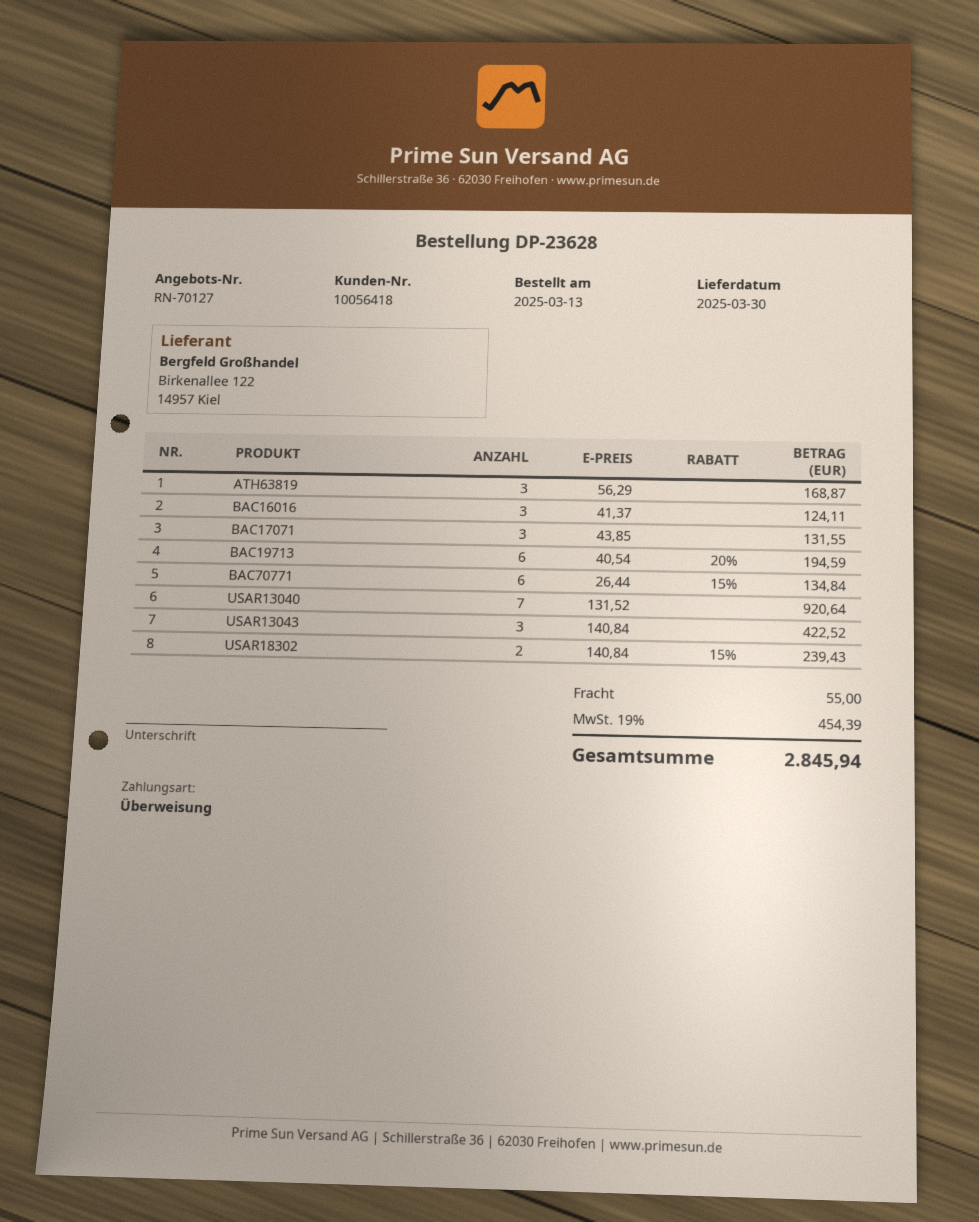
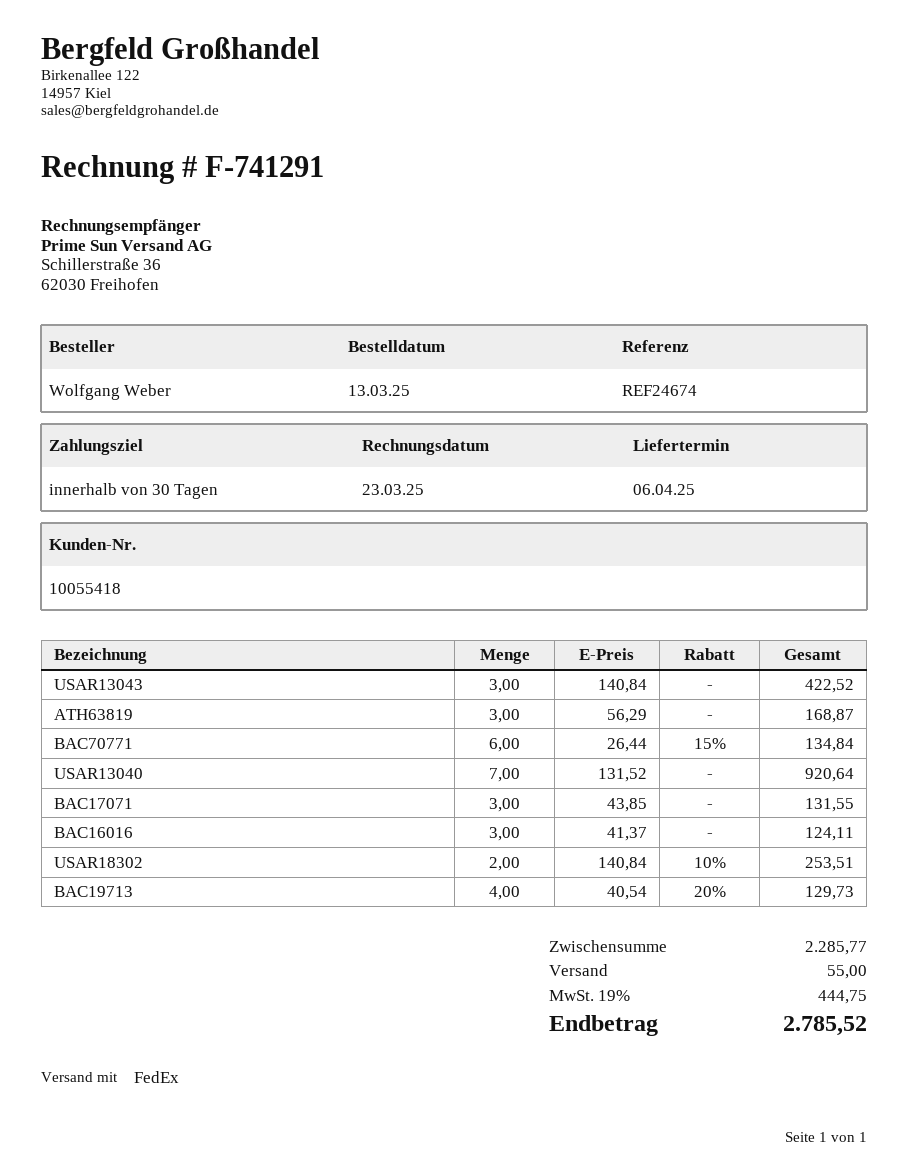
delivery date: 2025-03-30 -> 2025-04-06
customer number: 10056418 -> 10055418
BAC19713: 6 x 40.54 - 20% = 194.59 -> 4 x 40.54 - 20% = 129.73
USAR18302: 2 x 140.84 - 15% = 239.43 -> 2 x 140.84 - 10% = 253.51
tax: 19% = 454.39 -> 19% = 444.75
total: 2845.94 -> 2785.52

